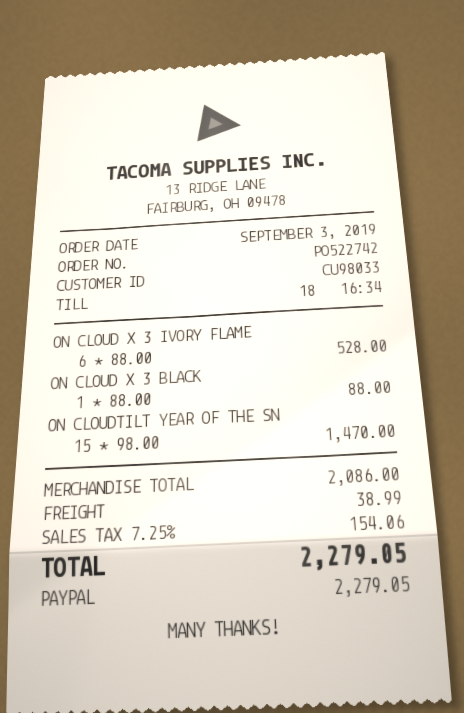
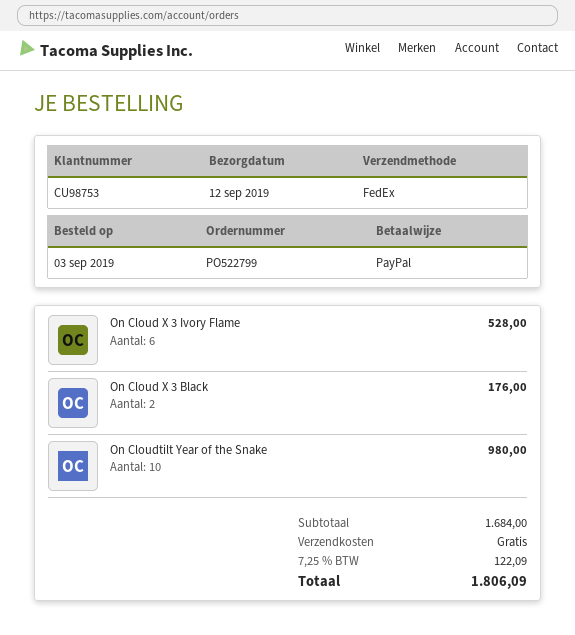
order number: PO522742 -> PO522799
customer number: CU98033 -> CU98753
ON CLOUD X 3 BLACK: 1 for 88.00 -> 2 for 176.00
ON CLOUDTILT YEAR OF THE SN: 15 for 1470.00 -> 10 for 980.00
subtotal: 2086.00 -> 1684.00
shipping: 38.99 -> 0.00
tax: 7.25% = 154.06 -> 7.25% = 122.09
total: 2279.05 -> 1806.09

